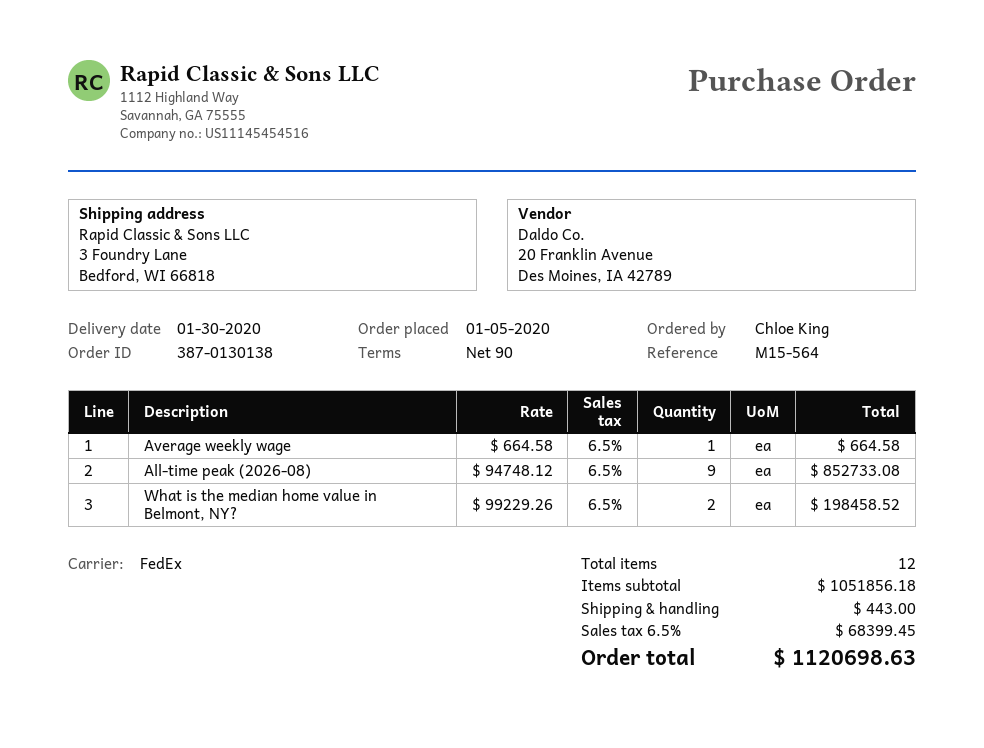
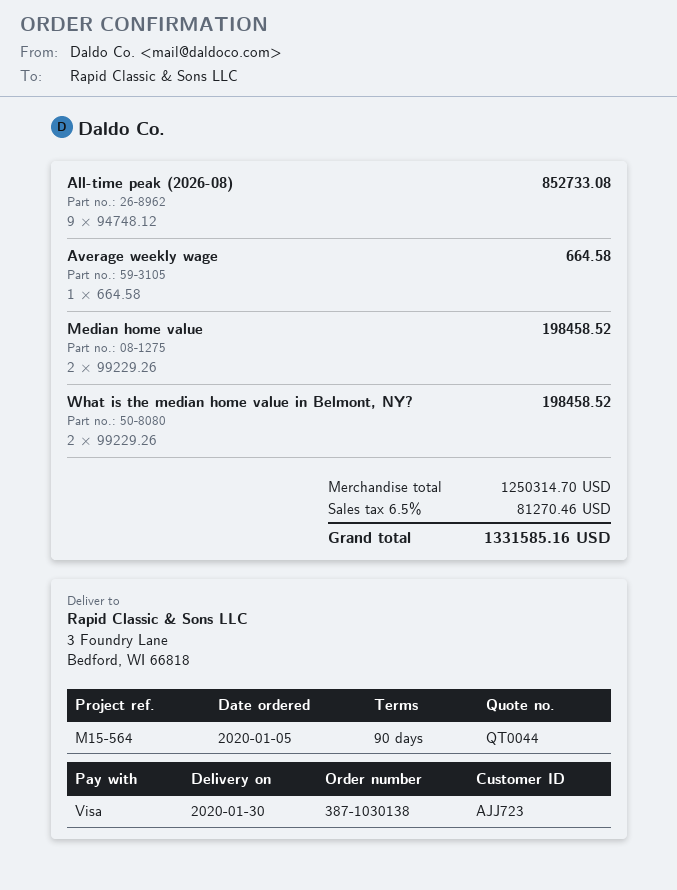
order number: 387-0130138 -> 387-1030138
Median home value: none -> 2 x 99229.26 = 198458.52
subtotal: 1051856.18 -> 1250314.70
shipping: 443.00 -> none
tax: 6.5% = 68399.45 -> 6.5% = 81270.46
total: 1120698.63 -> 1331585.16

